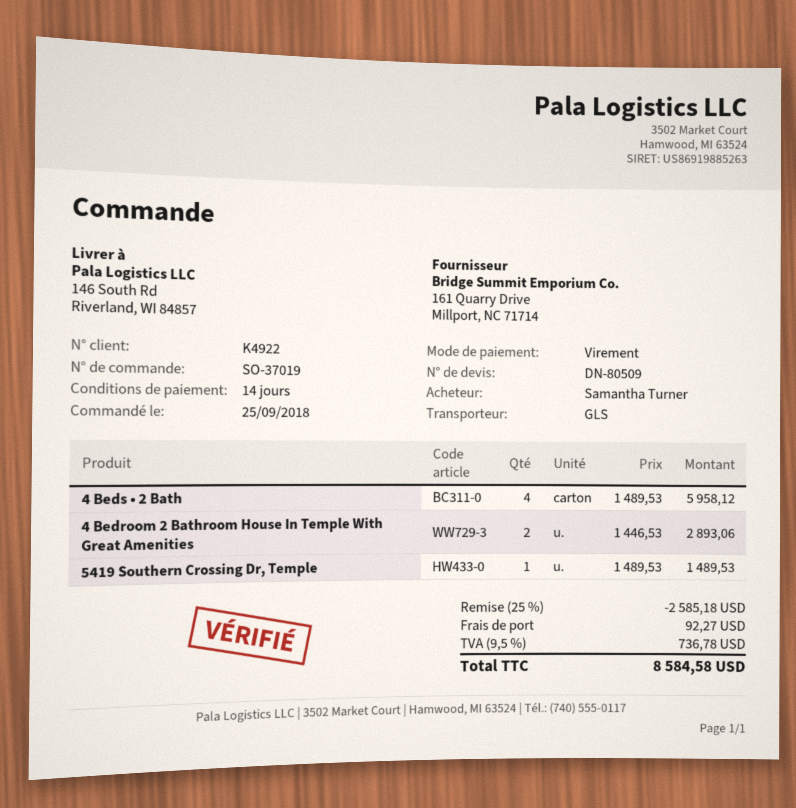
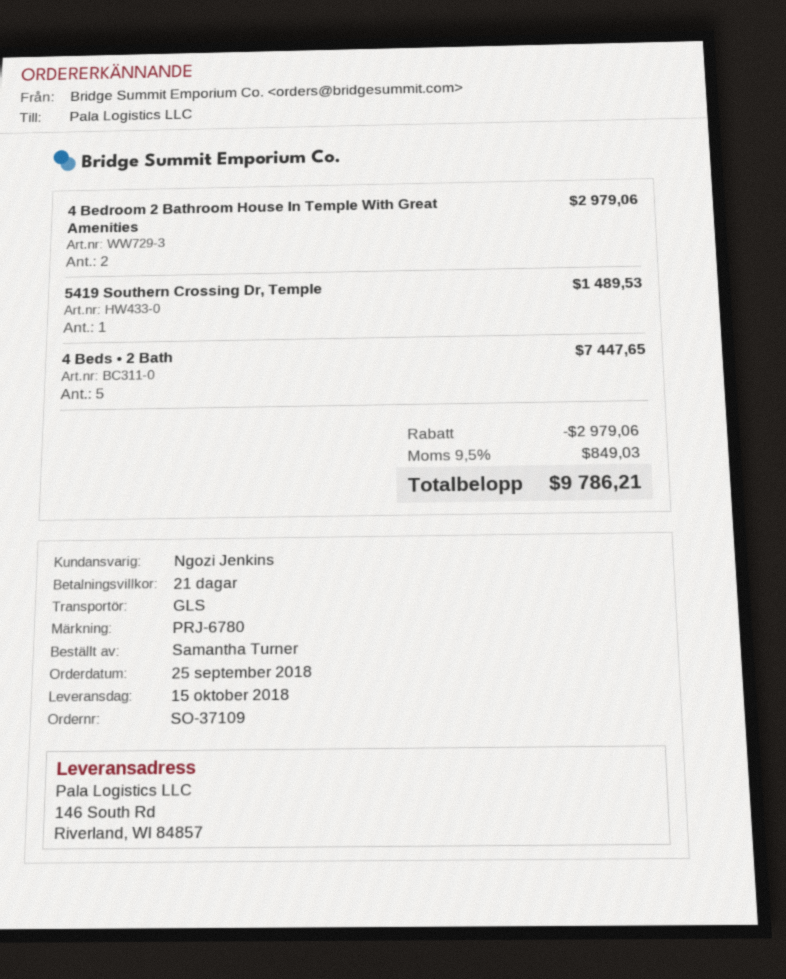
order number: SO-37019 -> SO-37109
payment terms: 14 days -> 21 days
4 Beds • 2 Bath: 4 for 5958.12 -> 5 for 7447.65
4 Bedroom 2 Bathroom House In Temple With Great Amenities: 2 for 2893.06 -> 2 for 2979.06
discount: 2585.18 -> 2979.06
shipping: 92.27 -> none
tax: 9.5% = 736.78 -> 9.5% = 849.03
total: 8584.58 -> 9786.21

